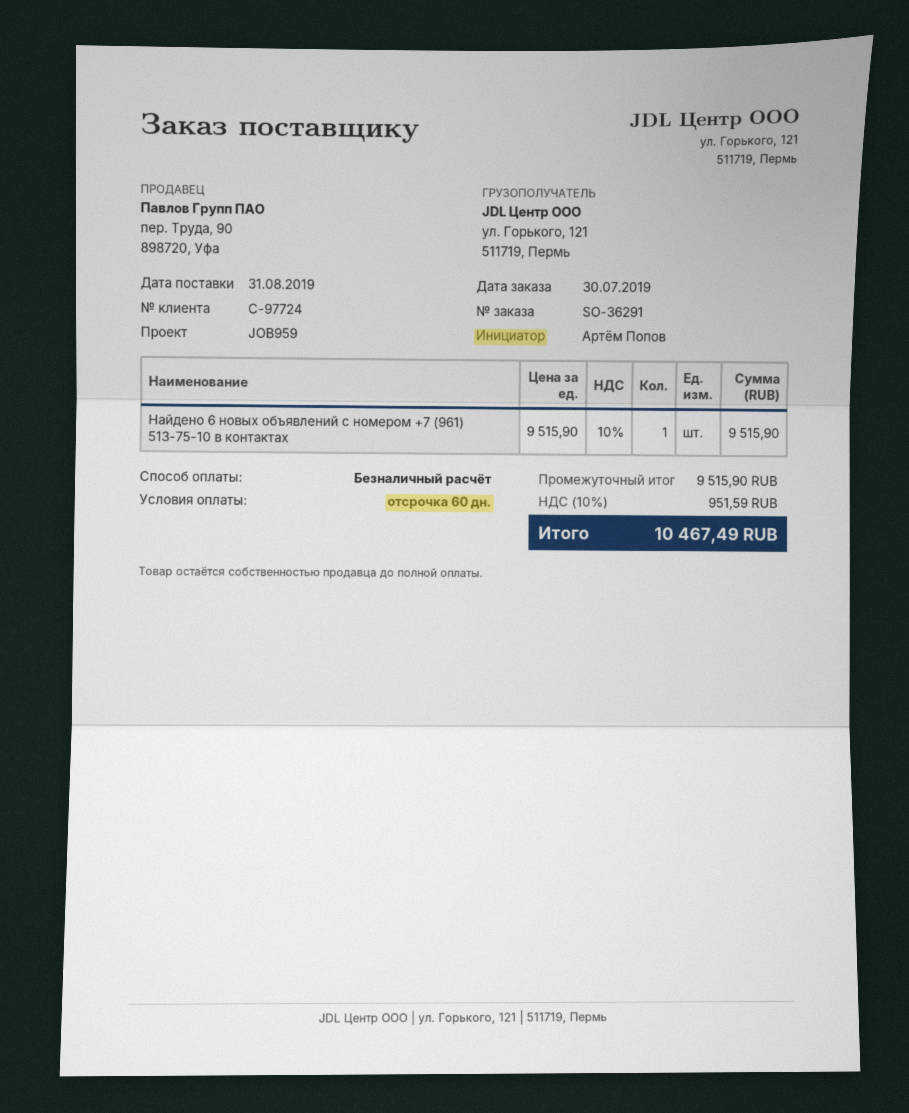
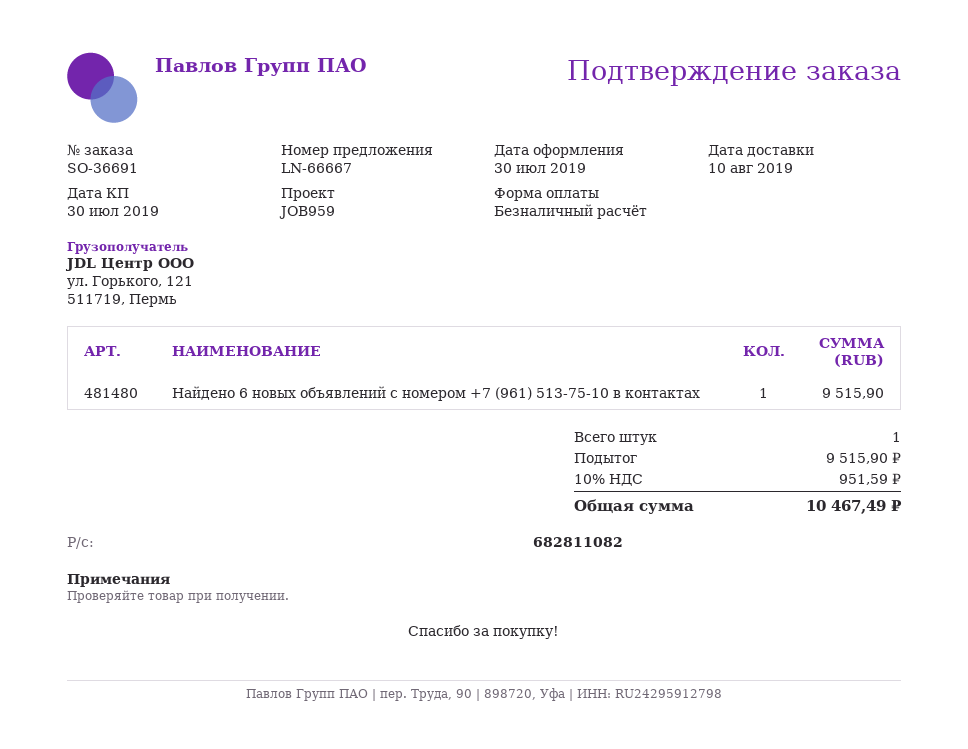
order number: SO-36291 -> SO-36691
delivery date: 2019-08-31 -> 2019-08-10

